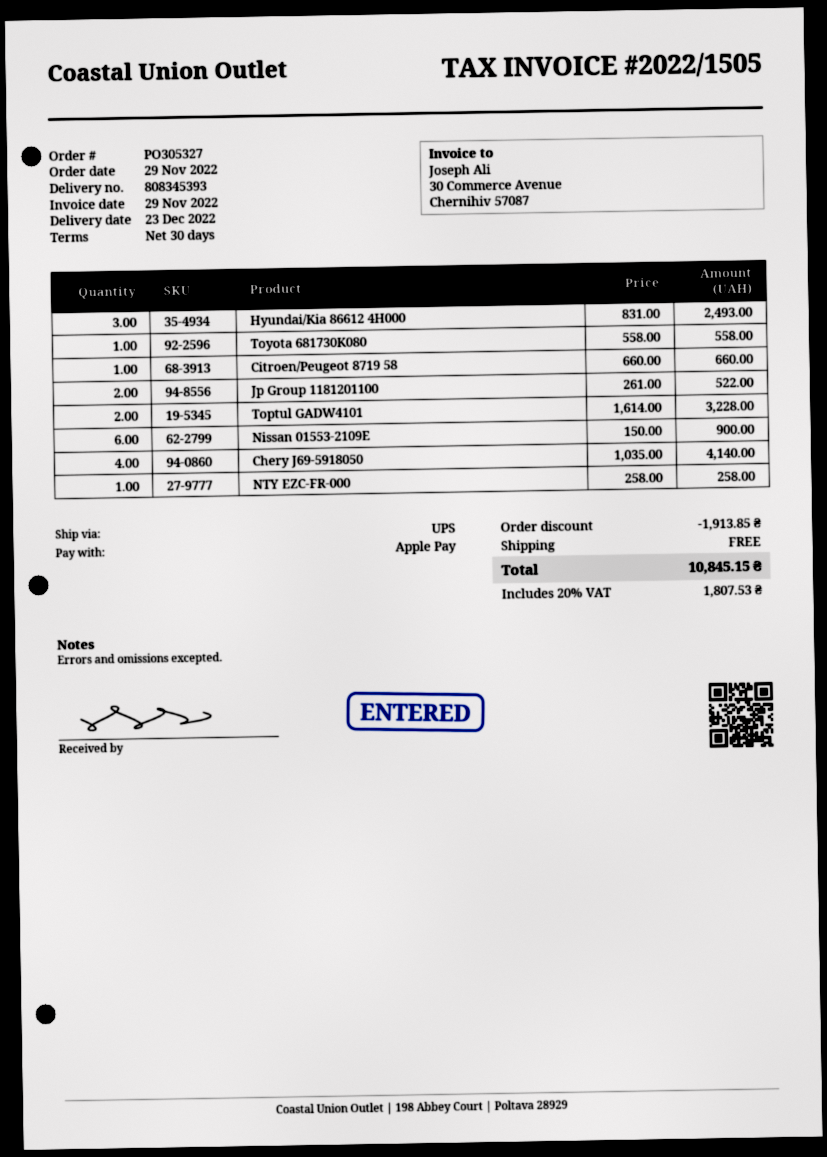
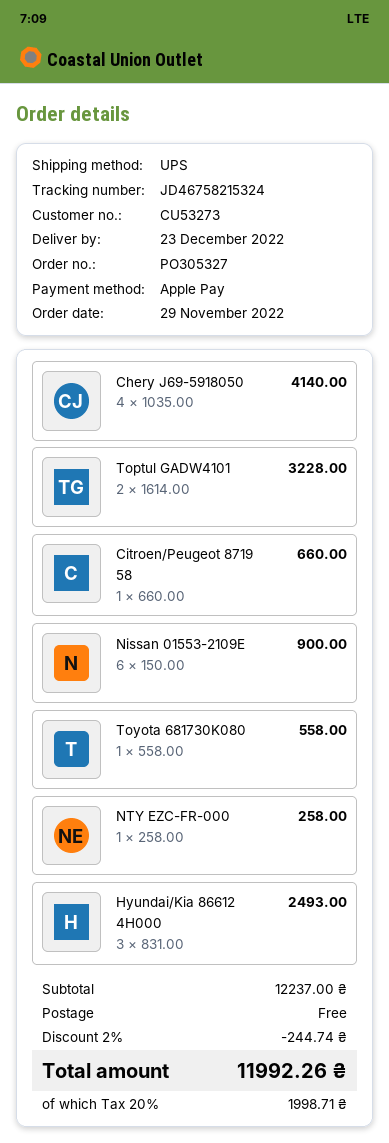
Jp Group 1181201100: 2 x 261.00 = 522.00 -> none
discount: 1913.85 -> 244.74
tax: 20% = 1807.53 -> 20% = 1998.71
total: 10845.15 -> 11992.26

